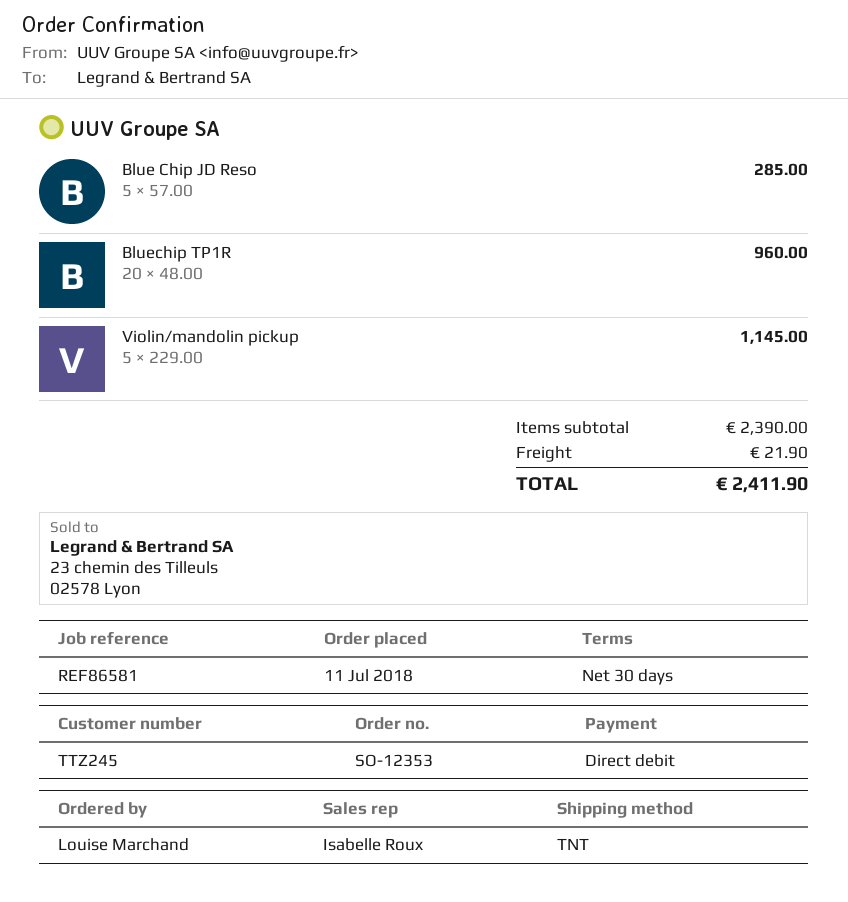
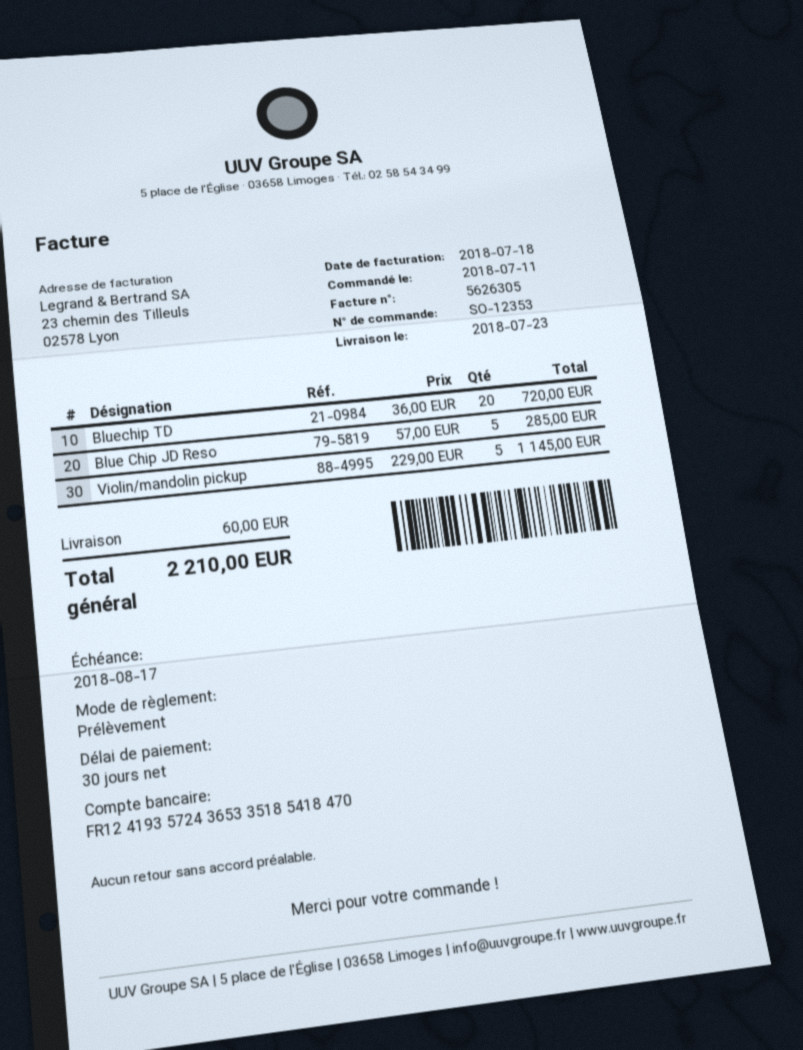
Bluechip TP1R: 20 x 48.00 = 960.00 -> none
Bluechip TD: none -> 20 x 36.00 = 720.00
shipping: 21.90 -> 60.00
total: 2411.90 -> 2210.00

